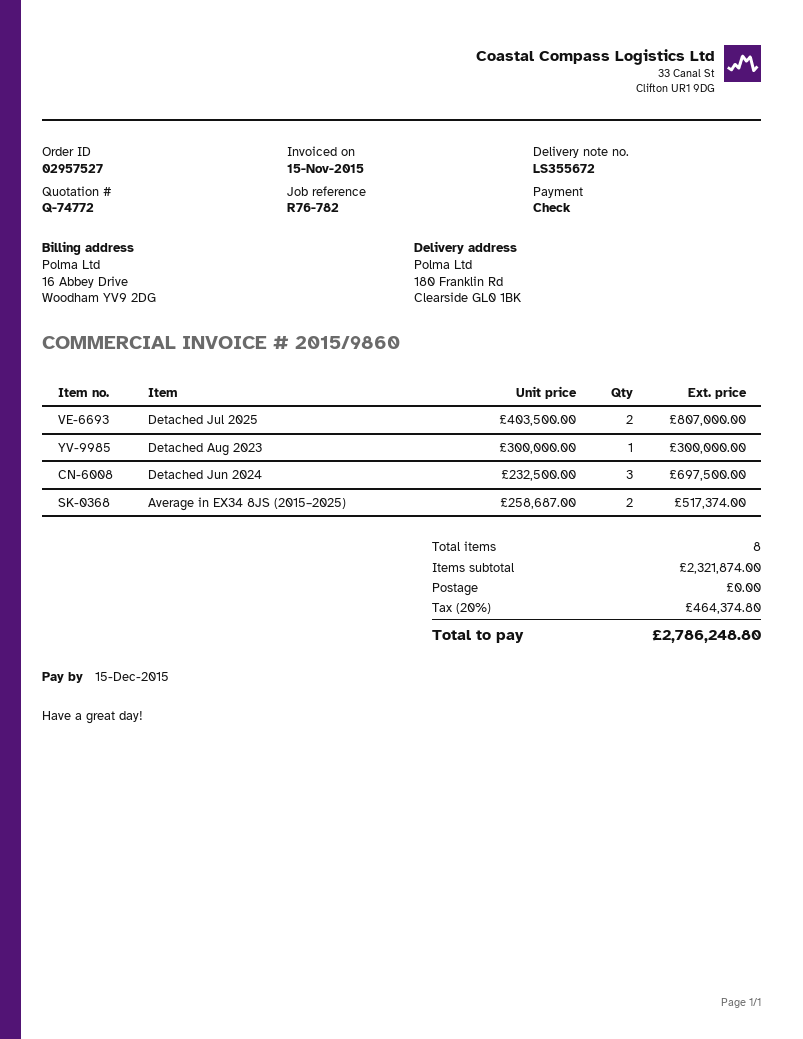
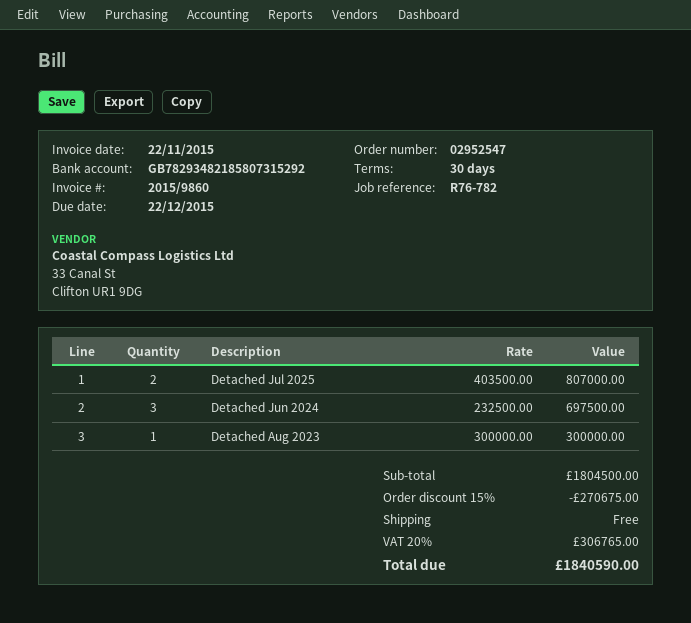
order number: 02957527 -> 02952547
invoice date: 2015-11-15 -> 2015-11-22
due date: 2015-12-15 -> 2015-12-22
Average in EX34 8JS (2015–2025): 2 x 258687.00 = 517374.00 -> none
subtotal: 2321874.00 -> 1804500.00
discount: none -> 15% = 270675.00
tax: 20% = 464374.80 -> 20% = 306765.00
total: 2786248.80 -> 1840590.00

